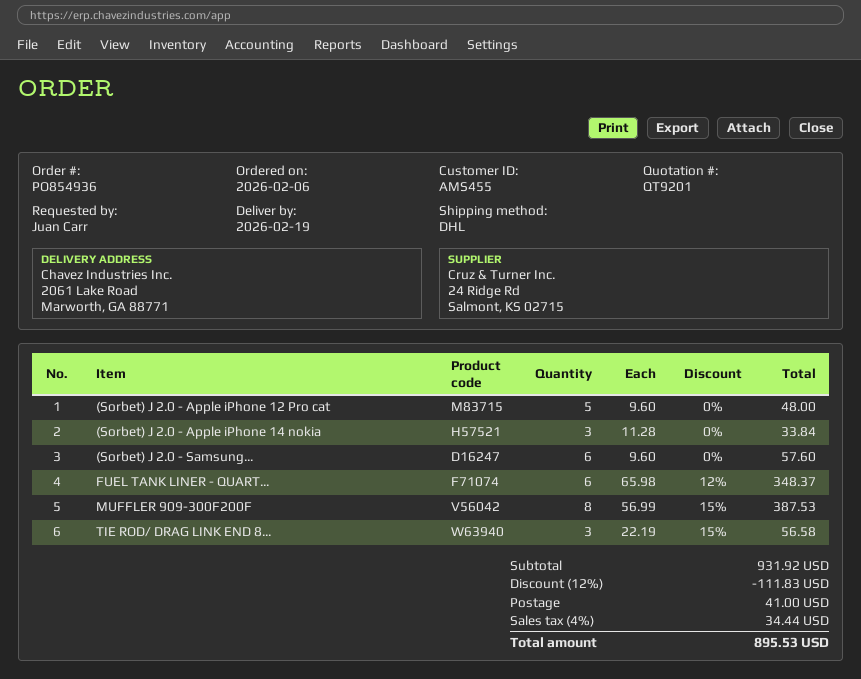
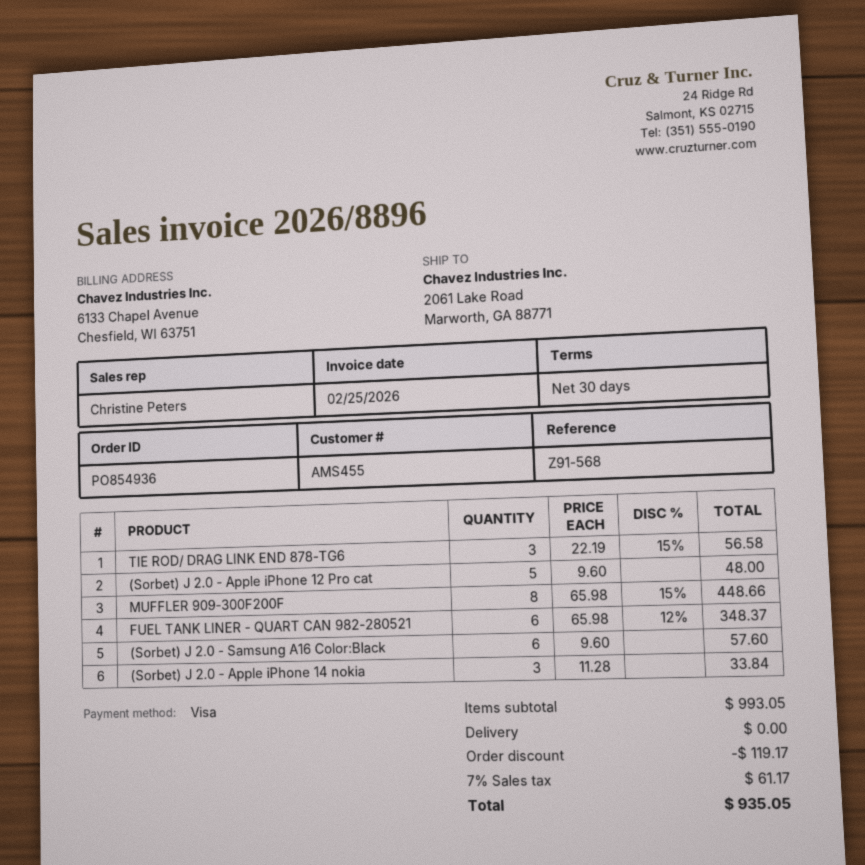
MUFFLER 909-300F200F: 8 x 56.99 - 15% = 387.53 -> 8 x 65.98 - 15% = 448.66
subtotal: 931.92 -> 993.05
discount: 111.83 -> 119.17
shipping: 41.00 -> 0.00
tax: 4% = 34.44 -> 7% = 61.17
total: 895.53 -> 935.05

